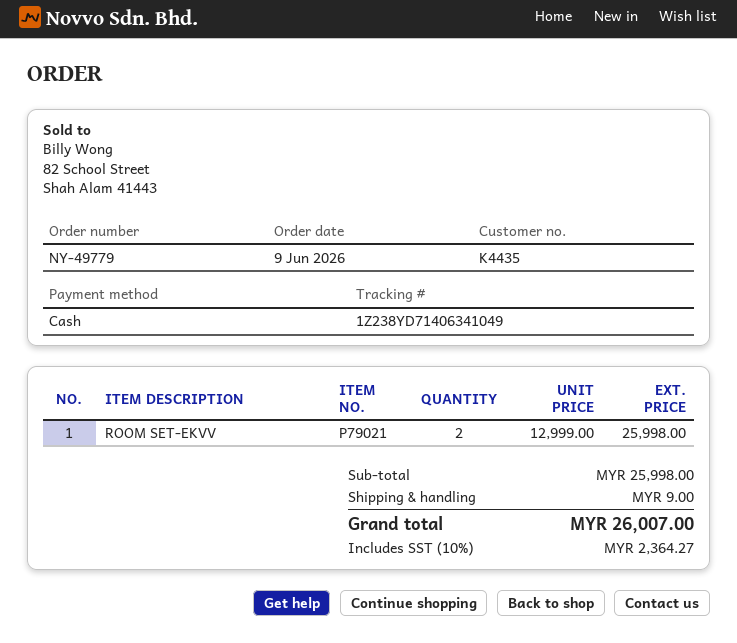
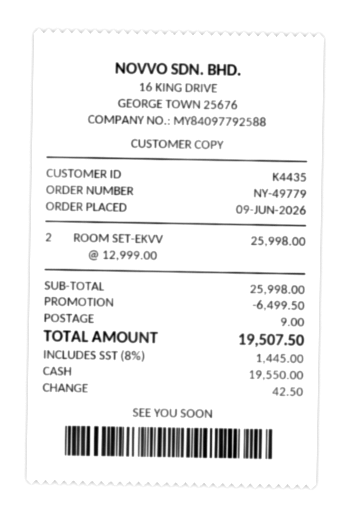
discount: none -> 6499.50
tax: 10% = 2364.27 -> 8% = 1445.00
total: 26007.00 -> 19507.50

